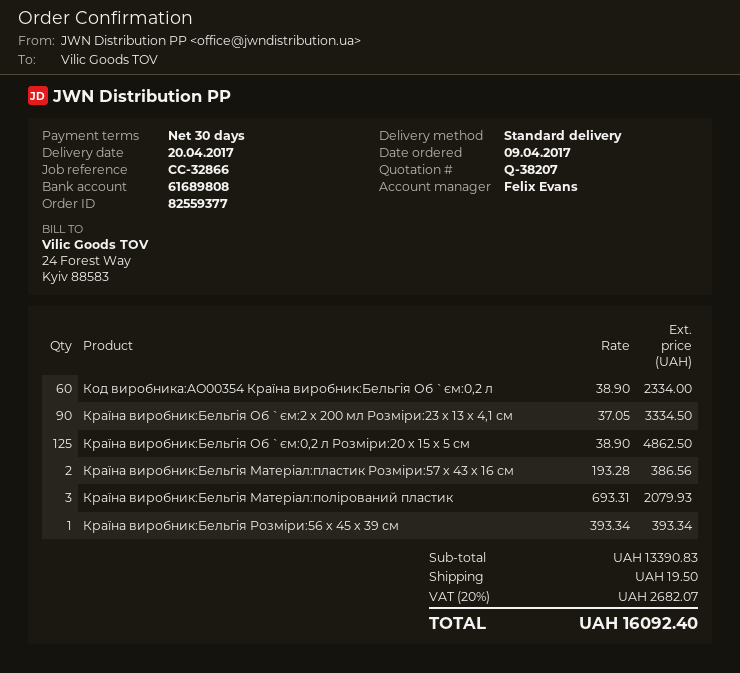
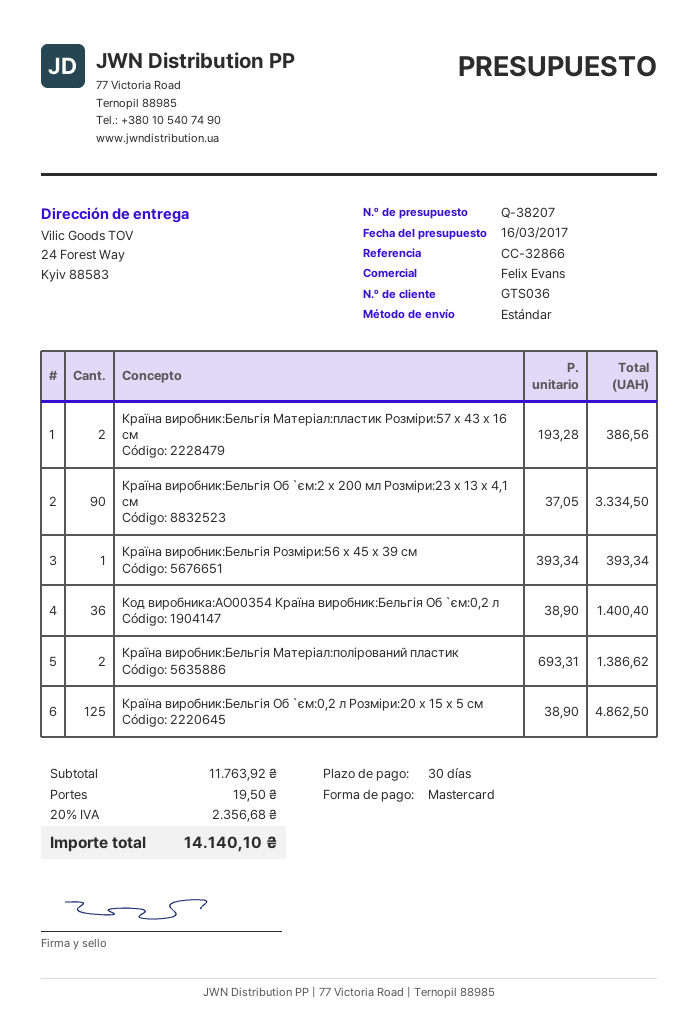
Код виробника:AO00354 Країна виробник:Бельгія Об `єм:0,2 л: 60 x 38.90 = 2334.00 -> 36 x 38.90 = 1400.40
Країна виробник:Бельгія Матеріал:полірований пластик: 3 x 693.31 = 2079.93 -> 2 x 693.31 = 1386.62
subtotal: 13390.83 -> 11763.92
tax: 20% = 2682.07 -> 20% = 2356.68
total: 16092.40 -> 14140.10

